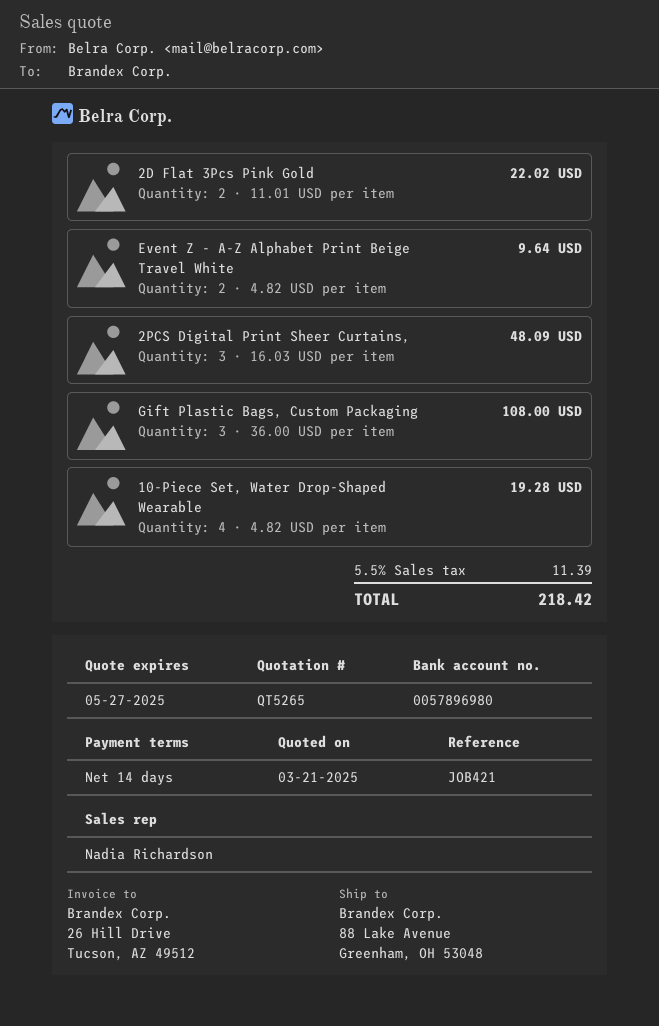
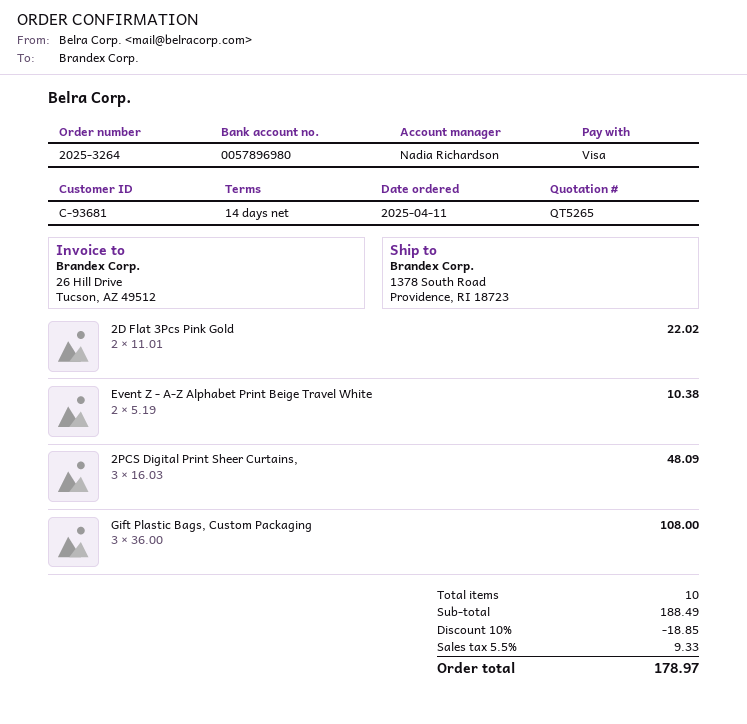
ship to: 88 Lake Avenue, Greenham, OH 53048 -> 1378 South Road, Providence, RI 18723
Event Z - A-Z Alphabet Print Beige Travel White: 2 x 4.82 = 9.64 -> 2 x 5.19 = 10.38
10-Piece Set, Water Drop-Shaped Wearable: 4 x 4.82 = 19.28 -> none
discount: none -> 10% = 18.85
tax: 5.5% = 11.39 -> 5.5% = 9.33
total: 218.42 -> 178.97

